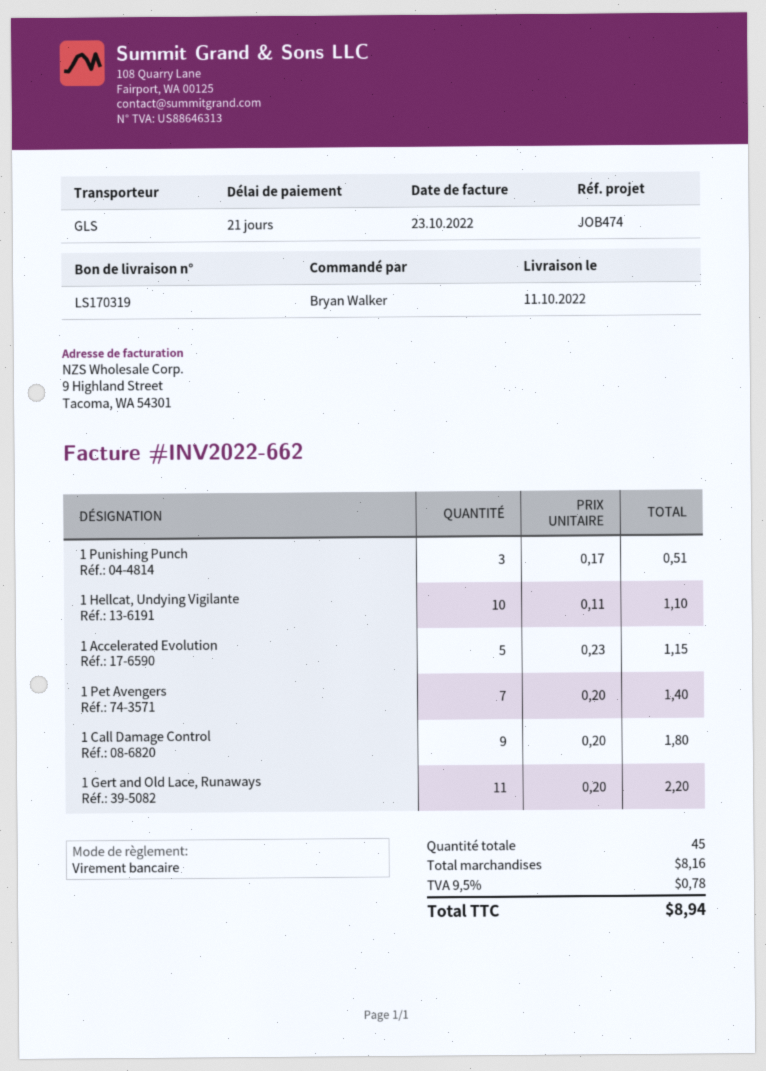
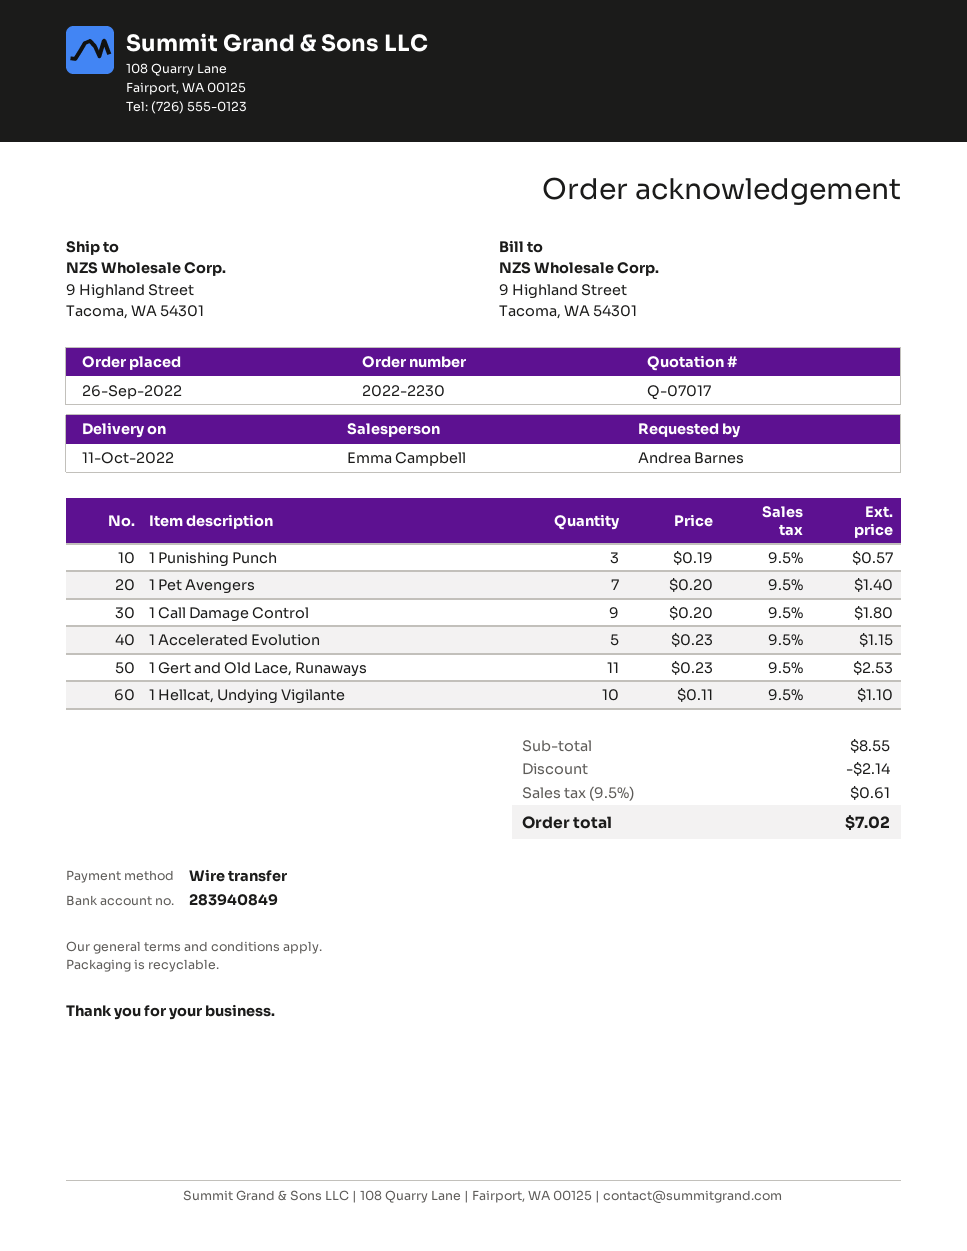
ordered by: Bryan Walker -> Andrea Barnes
1 Punishing Punch: 3 x 0.17 = 0.51 -> 3 x 0.19 = 0.57
1 Gert and Old Lace, Runaways: 11 x 0.20 = 2.20 -> 11 x 0.23 = 2.53
subtotal: 8.16 -> 8.55
discount: none -> 2.14
tax: 9.5% = 0.78 -> 9.5% = 0.61
total: 8.94 -> 7.02

